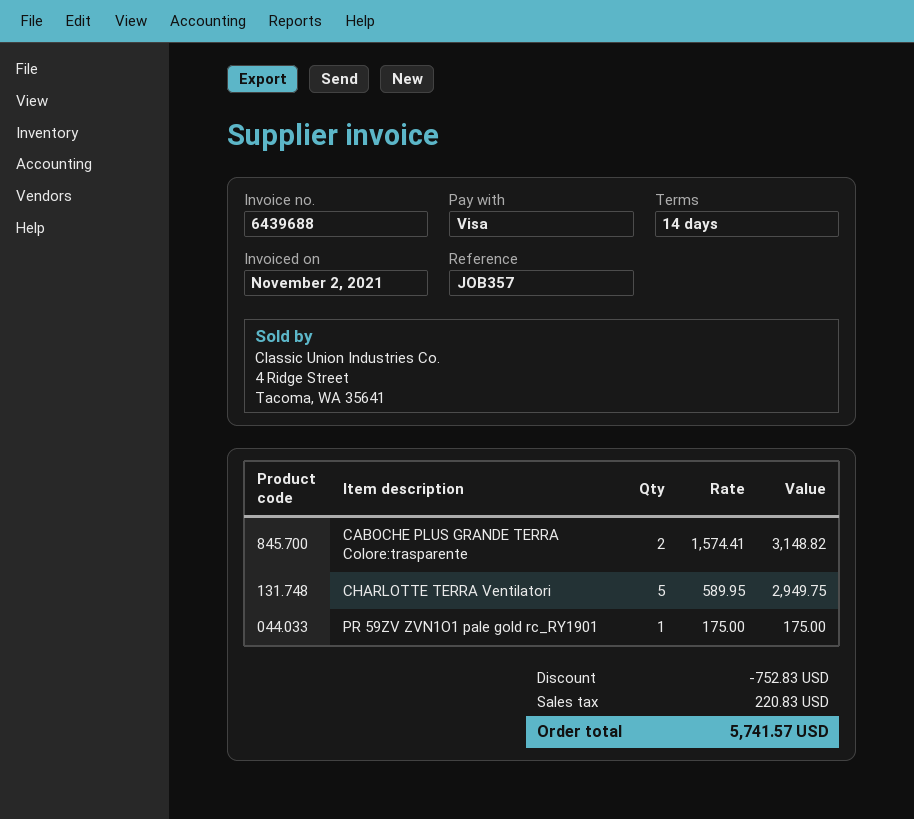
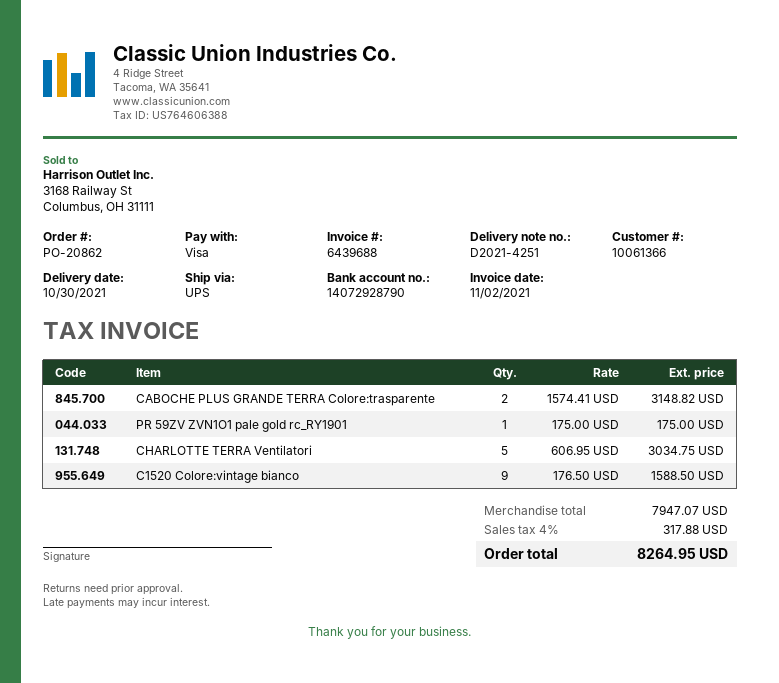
CHARLOTTE TERRA Ventilatori: 5 x 589.95 = 2949.75 -> 5 x 606.95 = 3034.75
C1520 Colore:vintage bianco: none -> 9 x 176.50 = 1588.50
discount: 752.83 -> none
tax: 220.83 -> 317.88
total: 5741.57 -> 8264.95

